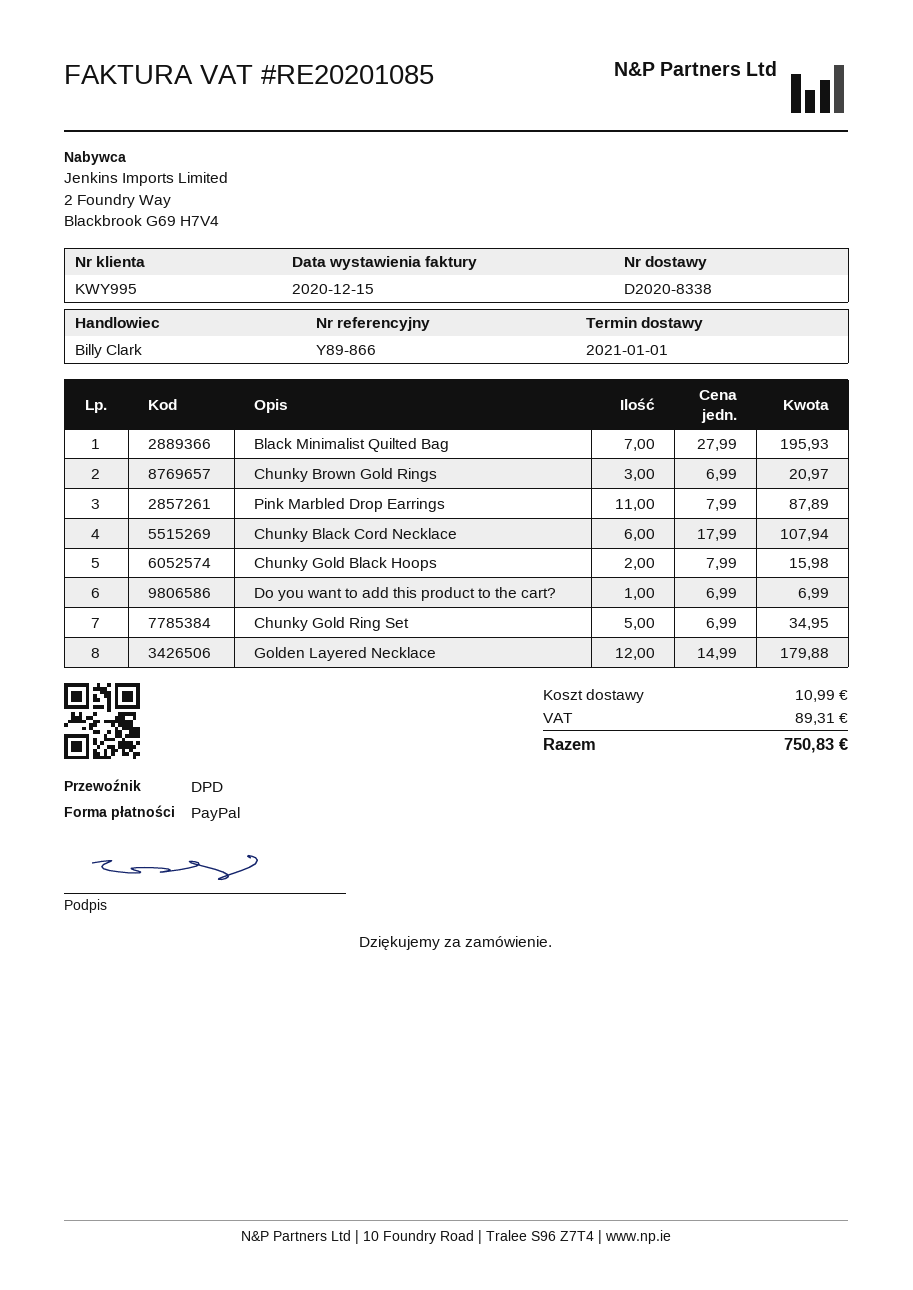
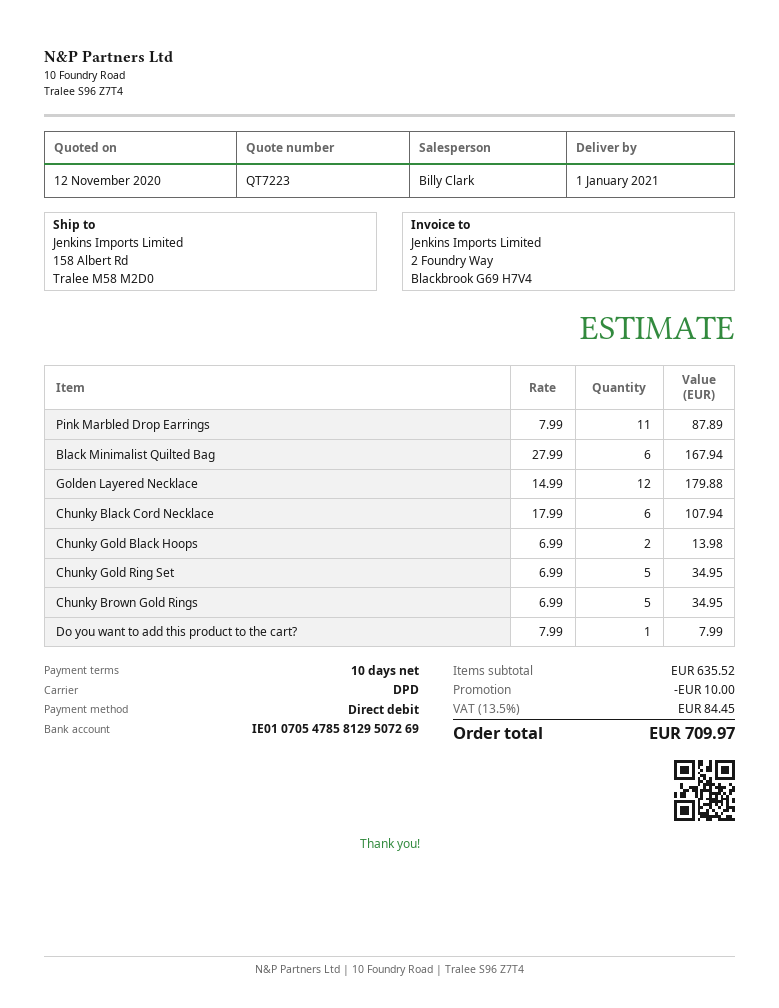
payment method: PayPal -> direct debit
Black Minimalist Quilted Bag: 7 x 27.99 = 195.93 -> 6 x 27.99 = 167.94
Chunky Brown Gold Rings: 3 x 6.99 = 20.97 -> 5 x 6.99 = 34.95
Chunky Gold Black Hoops: 2 x 7.99 = 15.98 -> 2 x 6.99 = 13.98
Do you want to add this product to the cart?: 1 x 6.99 = 6.99 -> 1 x 7.99 = 7.99
discount: none -> 10.00
shipping: 10.99 -> none
tax: 89.31 -> 84.45
total: 750.83 -> 709.97

